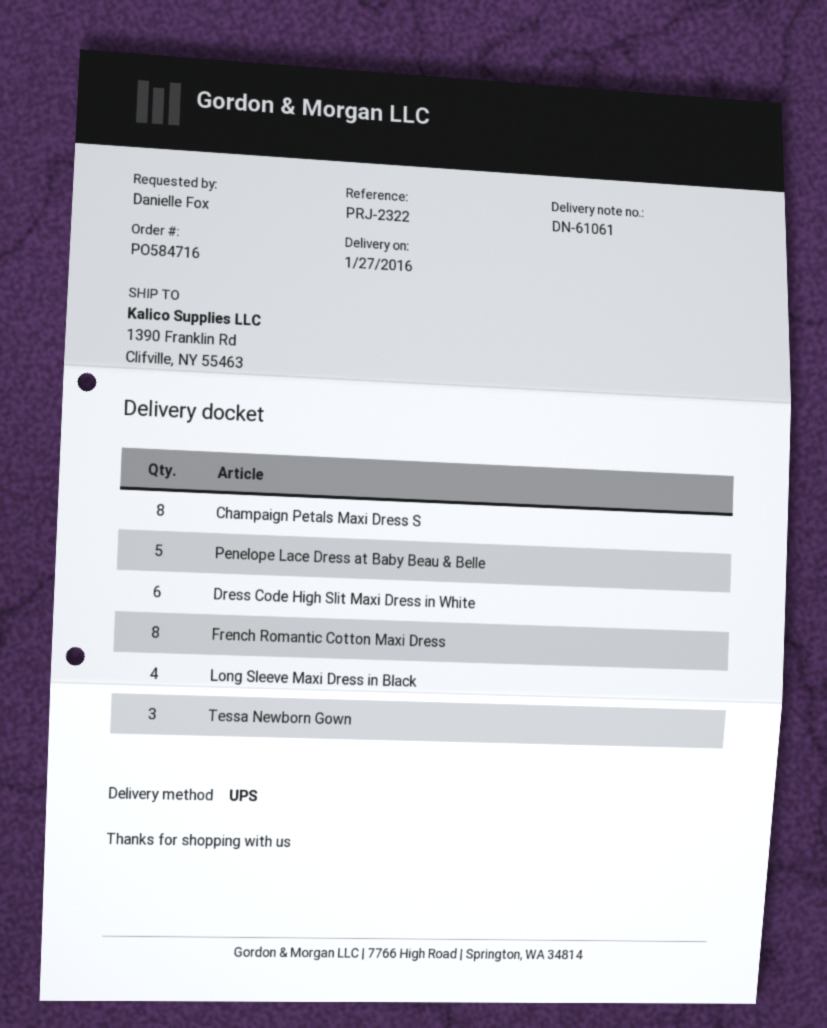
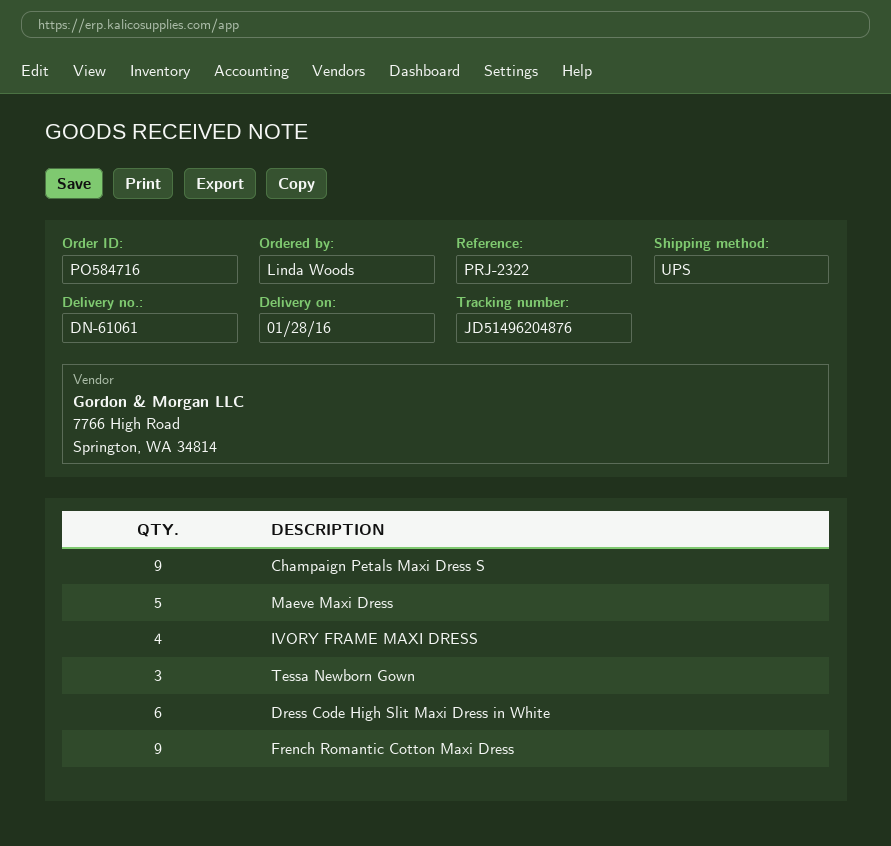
delivery date: 2016-01-27 -> 2016-01-28
ordered by: Danielle Fox -> Linda Woods
Champaign Petals Maxi Dress S: 8 -> 9
Penelope Lace Dress at Baby Beau & Belle: 5 -> none
French Romantic Cotton Maxi Dress: 8 -> 9
Long Sleeve Maxi Dress in Black: 4 -> none
Maeve Maxi Dress: none -> 5
IVORY FRAME MAXI DRESS: none -> 4

